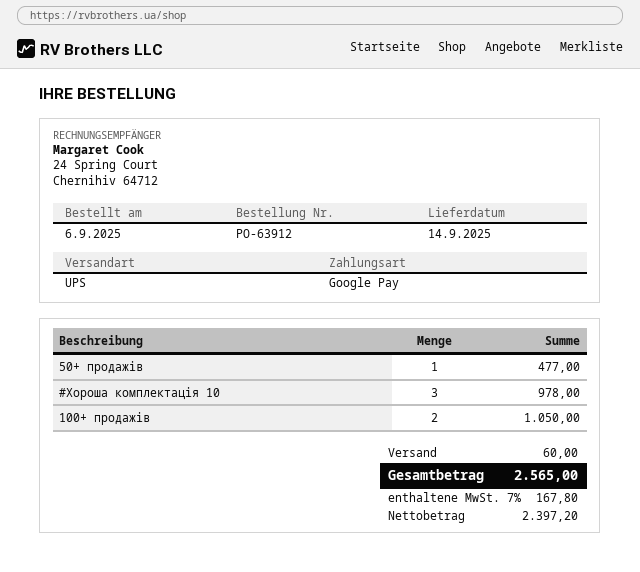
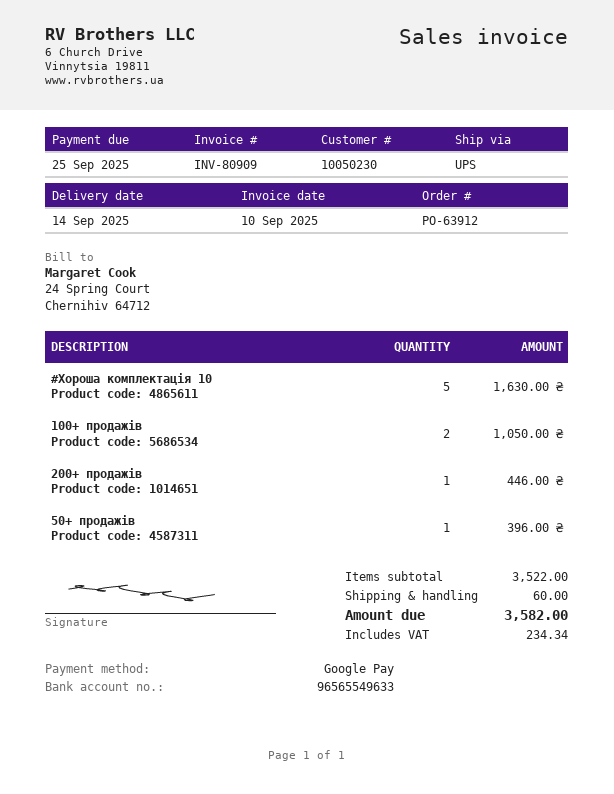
50+ продажів: 1 for 477.00 -> 1 for 396.00
#Хороша комплектація 10: 3 for 978.00 -> 5 for 1630.00
200+ продажів: none -> 1 for 446.00
tax: 167.80 -> 234.34
total: 2565.00 -> 3582.00

